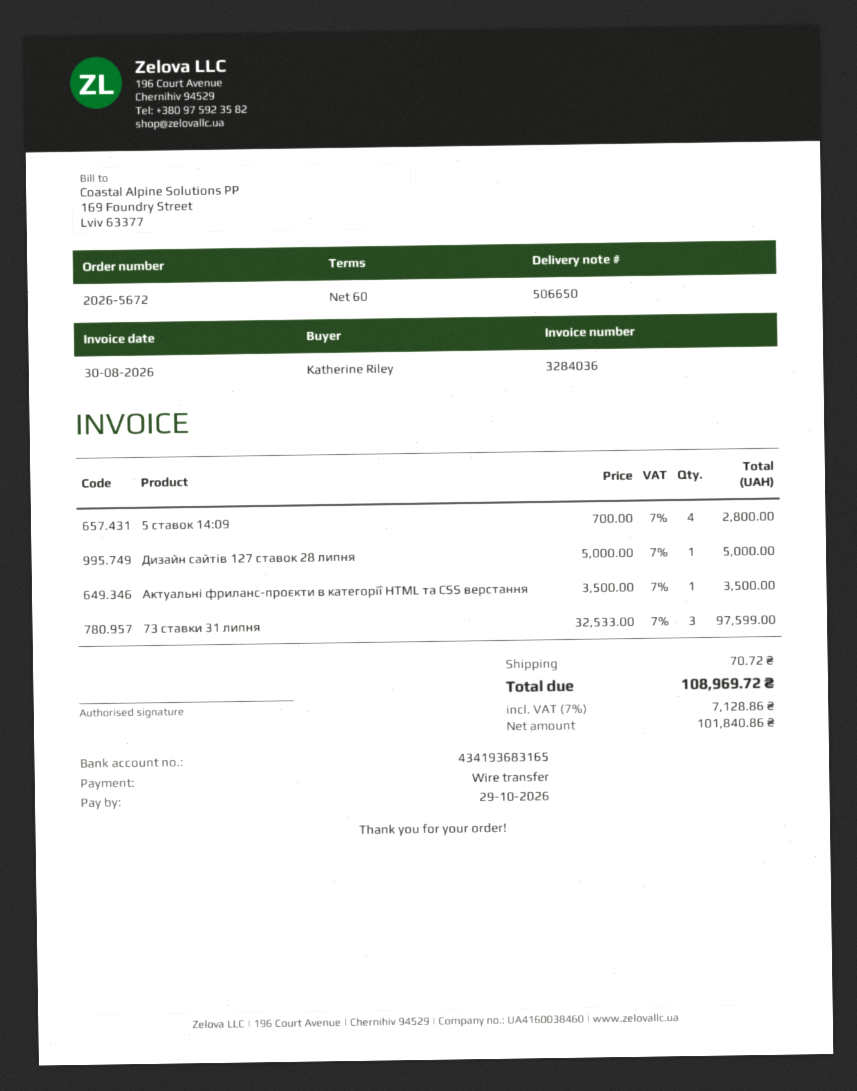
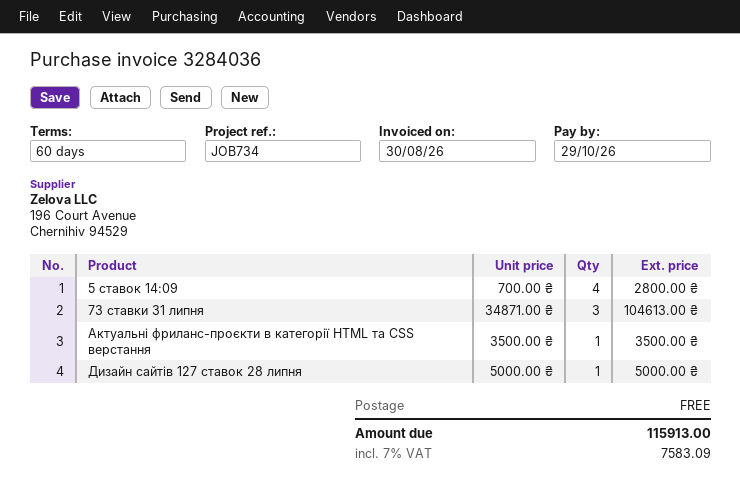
73 ставки 31 липня: 3 x 32533.00 = 97599.00 -> 3 x 34871.00 = 104613.00
shipping: 70.72 -> 0.00
tax: 7% = 7128.86 -> 7% = 7583.09
total: 108969.72 -> 115913.00

